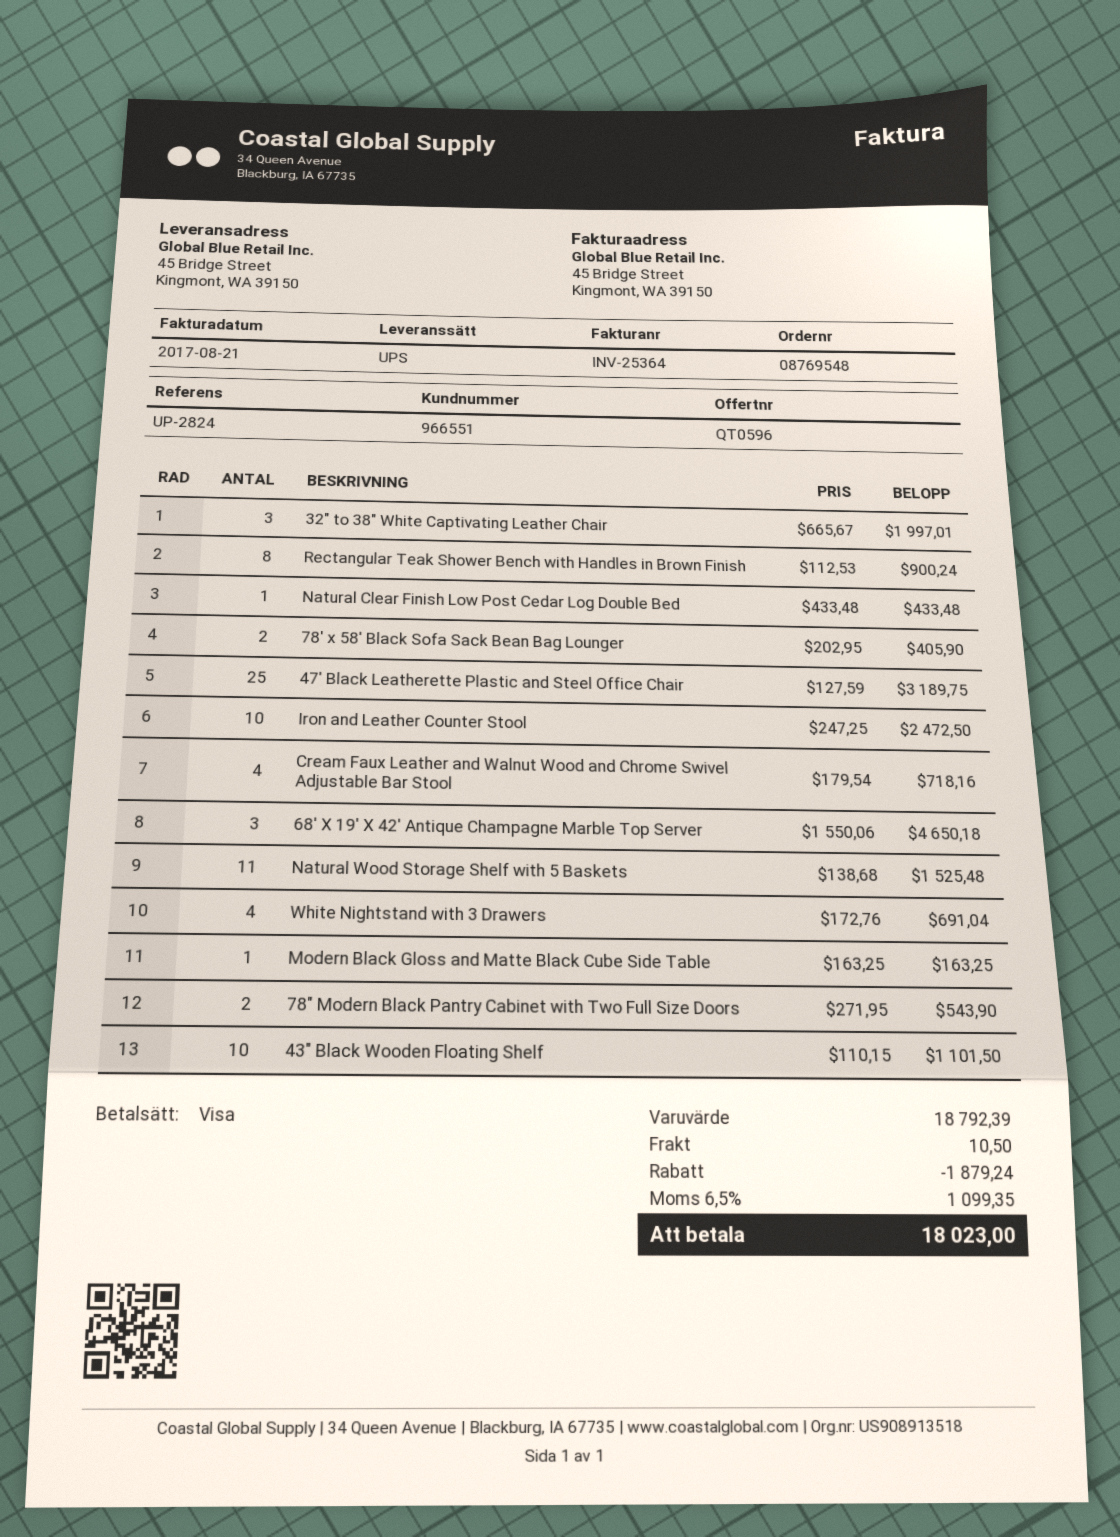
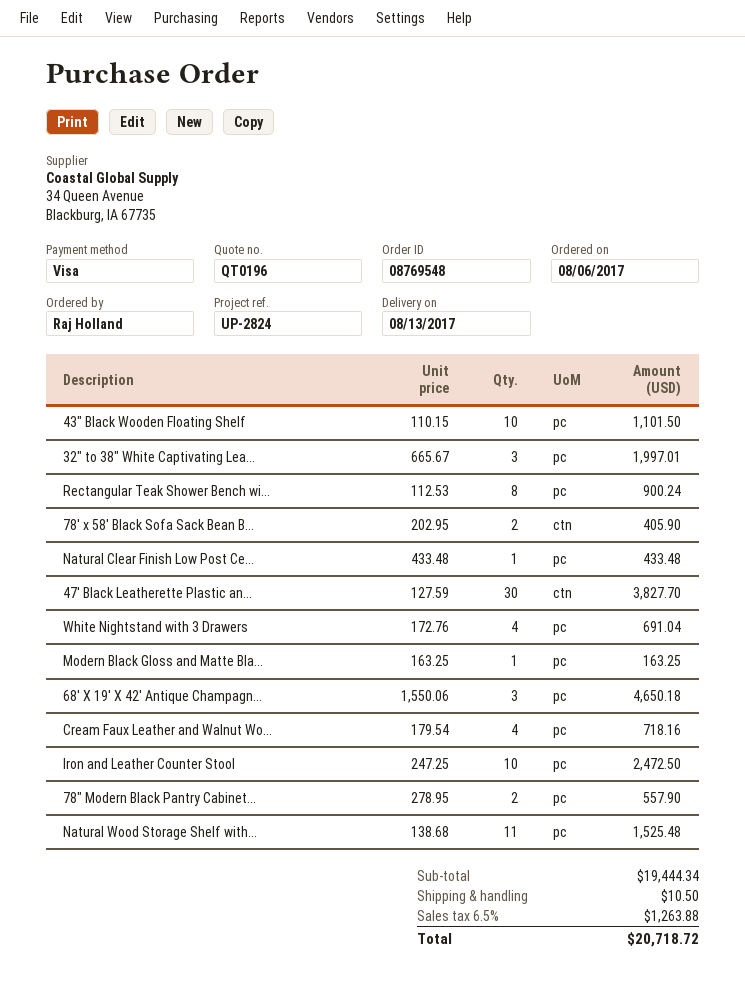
quote number: QT0596 -> QT0196
47' Black Leatherette Plastic and Steel Office Chair: 25 x 127.59 = 3189.75 -> 30 x 127.59 = 3827.70
78" Modern Black Pantry Cabinet with Two Full Size Doors: 2 x 271.95 = 543.90 -> 2 x 278.95 = 557.90
subtotal: 18792.39 -> 19444.34
discount: 1879.24 -> none
tax: 6.5% = 1099.35 -> 6.5% = 1263.88
total: 18023.00 -> 20718.72

